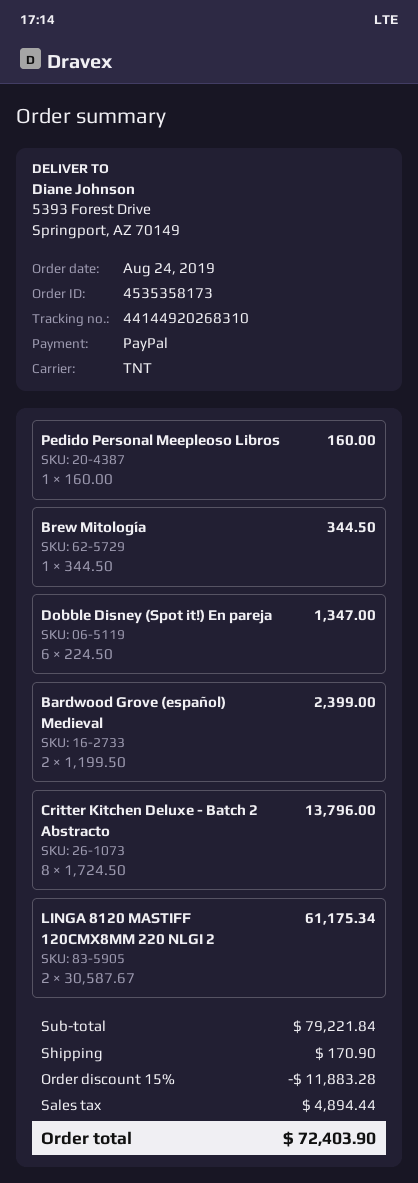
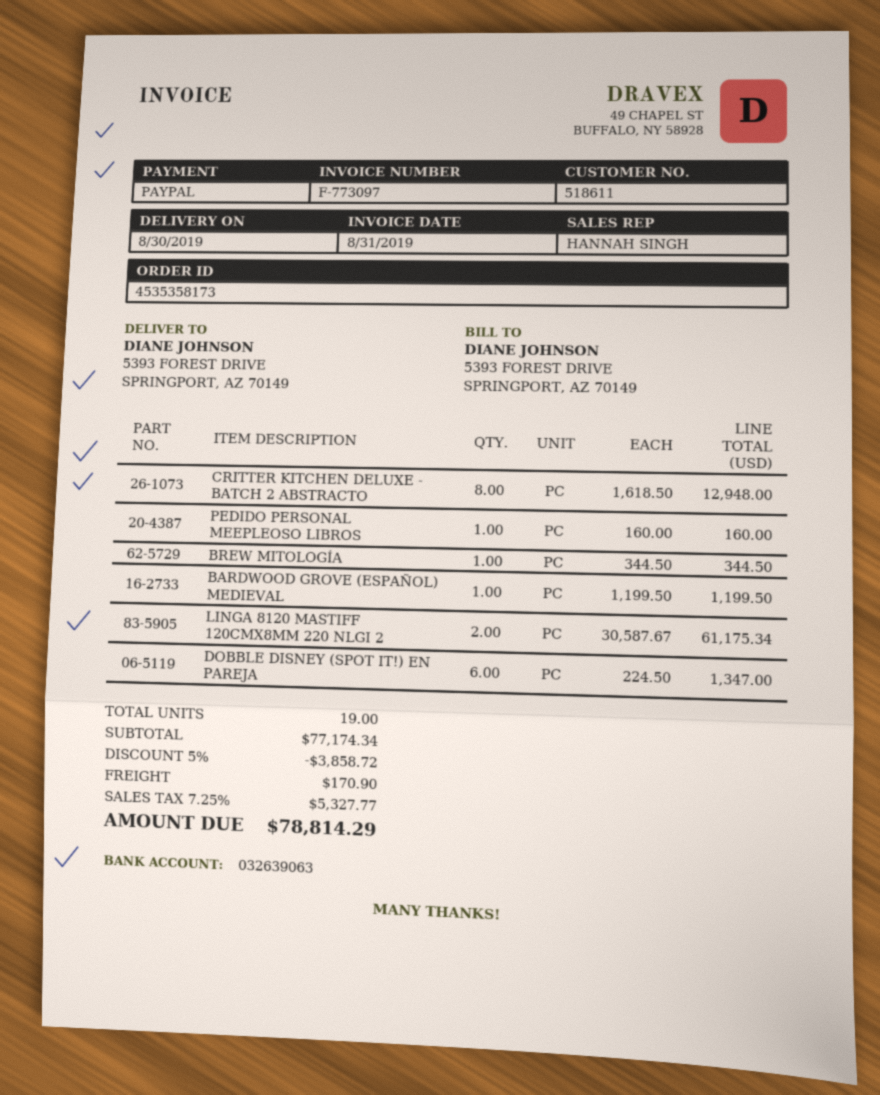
Bardwood Grove (español) Medieval: 2 x 1199.50 = 2399.00 -> 1 x 1199.50 = 1199.50
Critter Kitchen Deluxe - Batch 2 Abstracto: 8 x 1724.50 = 13796.00 -> 8 x 1618.50 = 12948.00
subtotal: 79221.84 -> 77174.34
discount: 15% = 11883.28 -> 5% = 3858.72
tax: 4894.44 -> 5327.77
total: 72403.90 -> 78814.29

